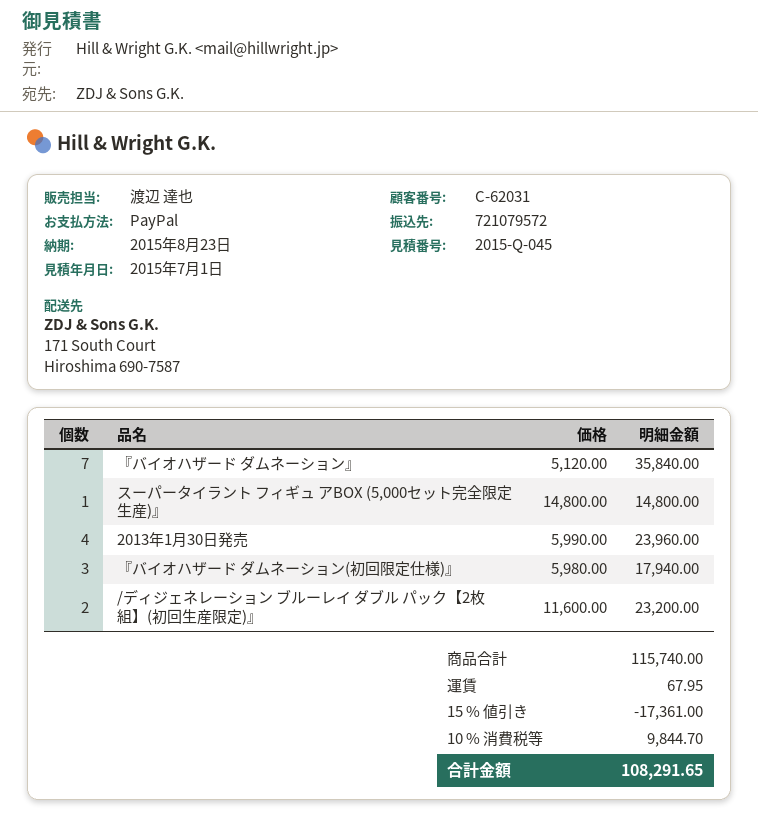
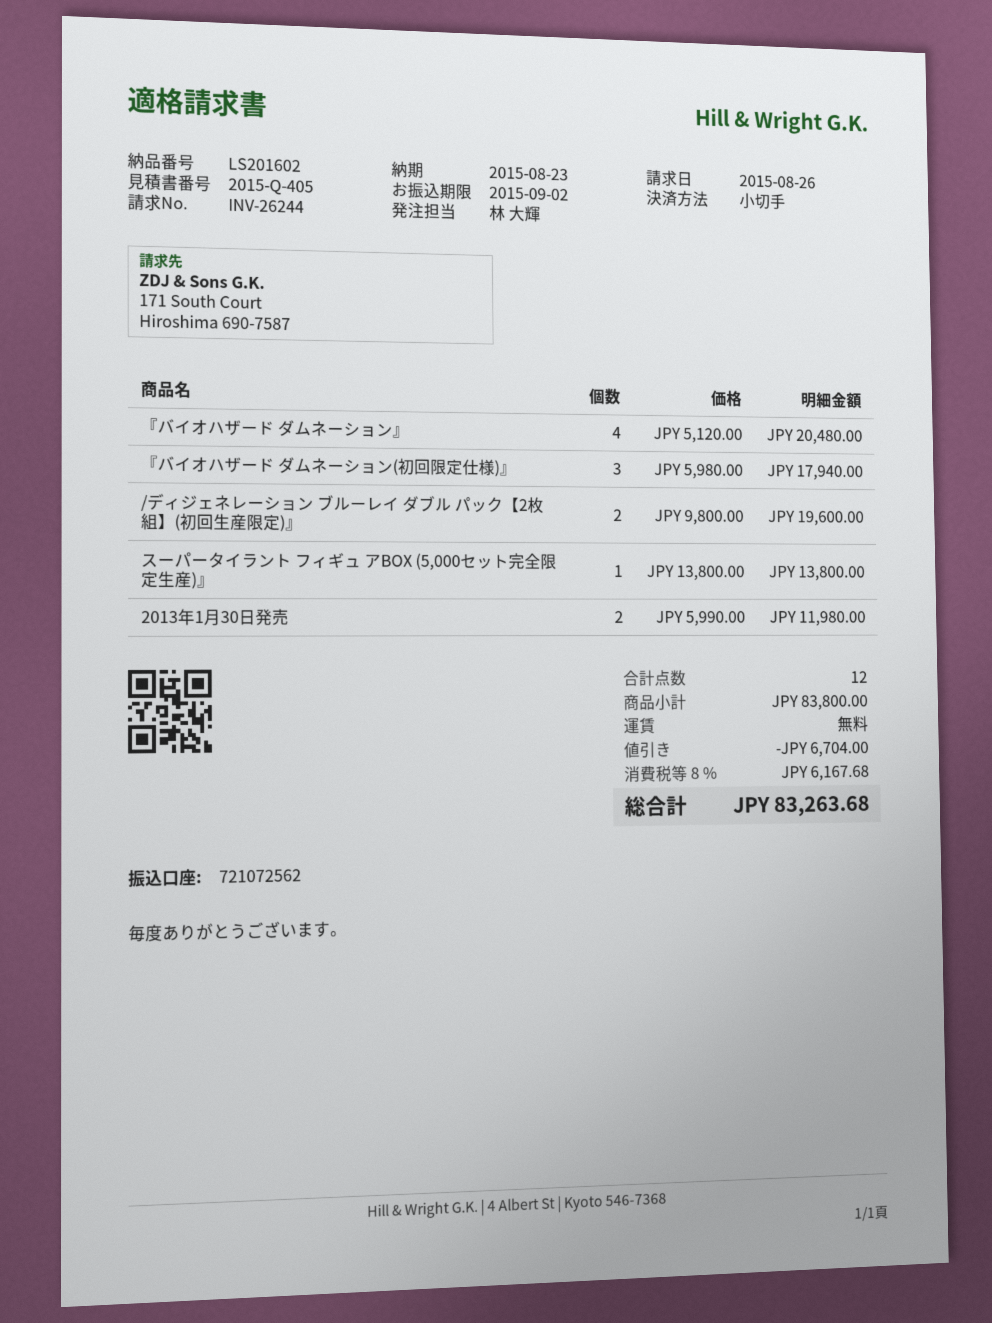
quote number: 2015-Q-045 -> 2015-Q-405
payment method: PayPal -> cheque
bank account: 721079572 -> 721072562
『バイオハザード ダムネーション』: 7 x 5120.00 = 35840.00 -> 4 x 5120.00 = 20480.00
スーパータイラント フィギュ アBOX (5,000セット完全限定生産)』: 1 x 14800.00 = 14800.00 -> 1 x 13800.00 = 13800.00
2013年1月30日発売: 4 x 5990.00 = 23960.00 -> 2 x 5990.00 = 11980.00
/ディジェネレーション ブルーレイ ダブル パック【2枚組】(初回生産限定)』: 2 x 11600.00 = 23200.00 -> 2 x 9800.00 = 19600.00
subtotal: 115740.00 -> 83800.00
discount: 17361.00 -> 6704.00
shipping: 67.95 -> 0.00
tax: 10% = 9844.70 -> 8% = 6167.68
total: 108291.65 -> 83263.68

